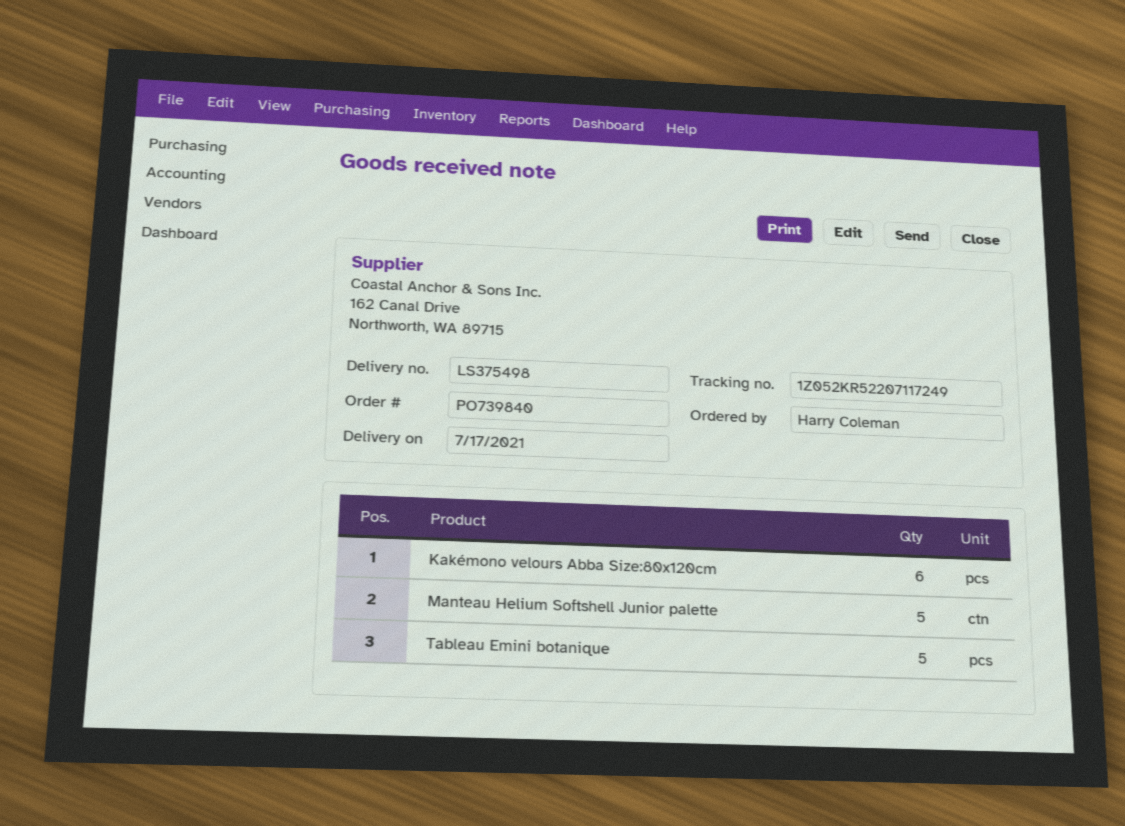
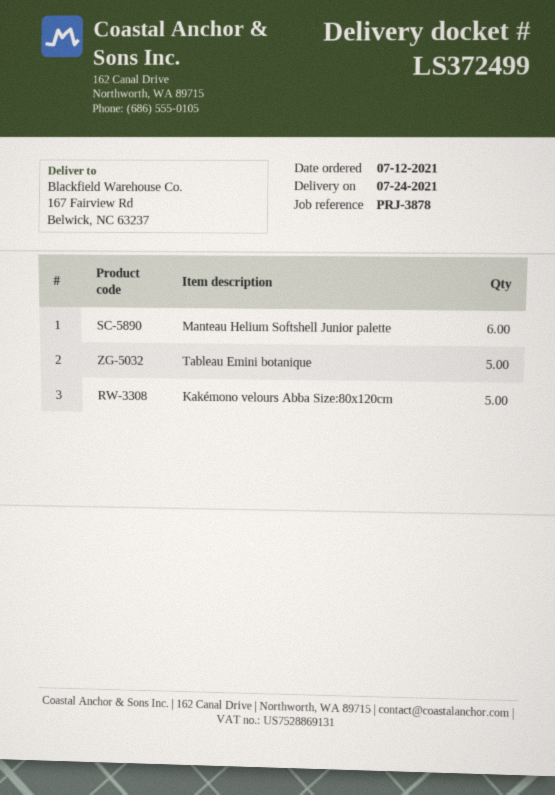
delivery note number: LS375498 -> LS372499
delivery date: 2021-07-17 -> 2021-07-24
Kakémono velours Abba Size:80x120cm: 6 -> 5
Manteau Helium Softshell Junior palette: 5 -> 6

